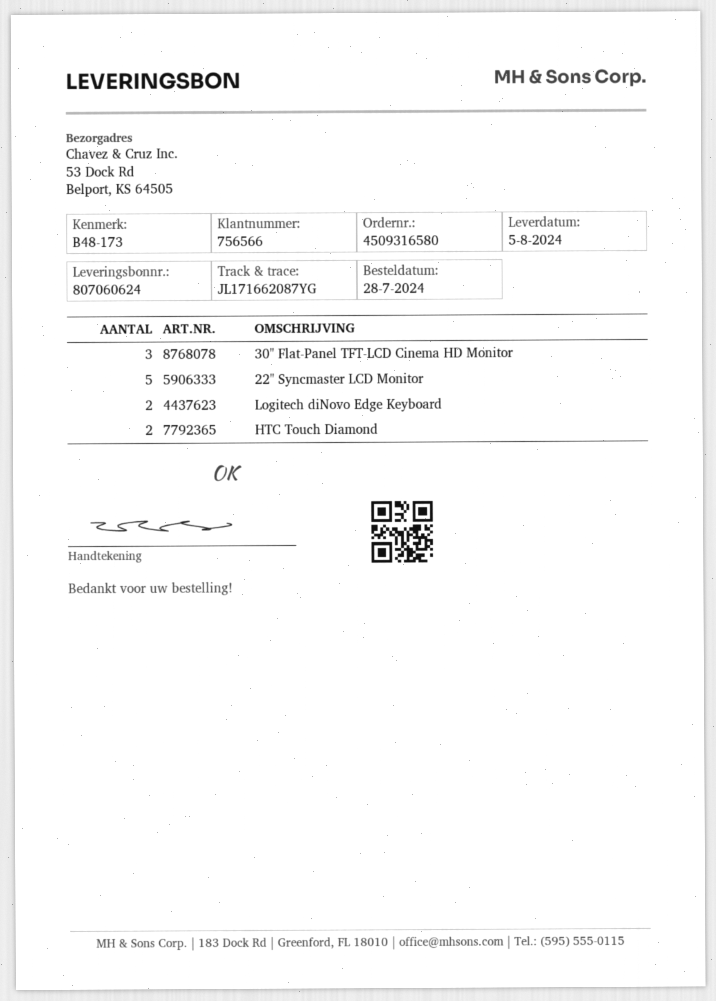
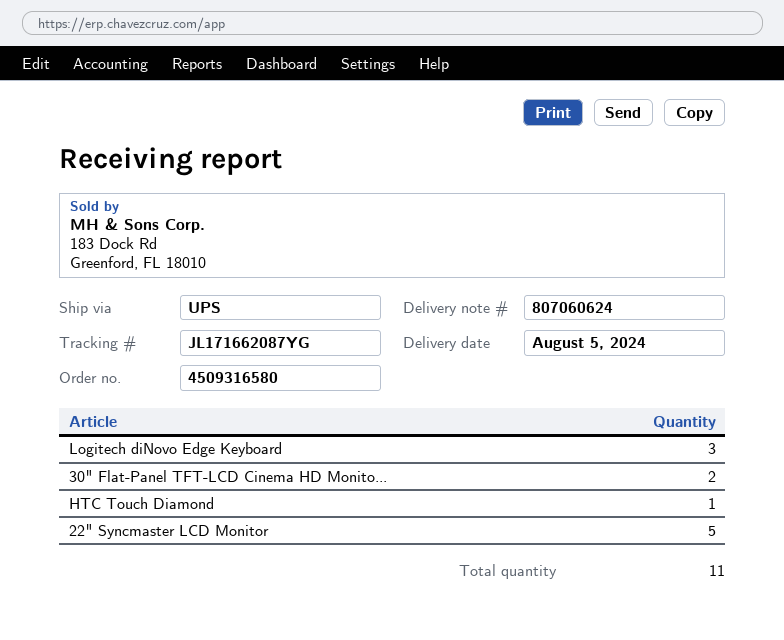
30" Flat-Panel TFT-LCD Cinema HD Monitor: 3 -> 2
Logitech diNovo Edge Keyboard: 2 -> 3
HTC Touch Diamond: 2 -> 1

